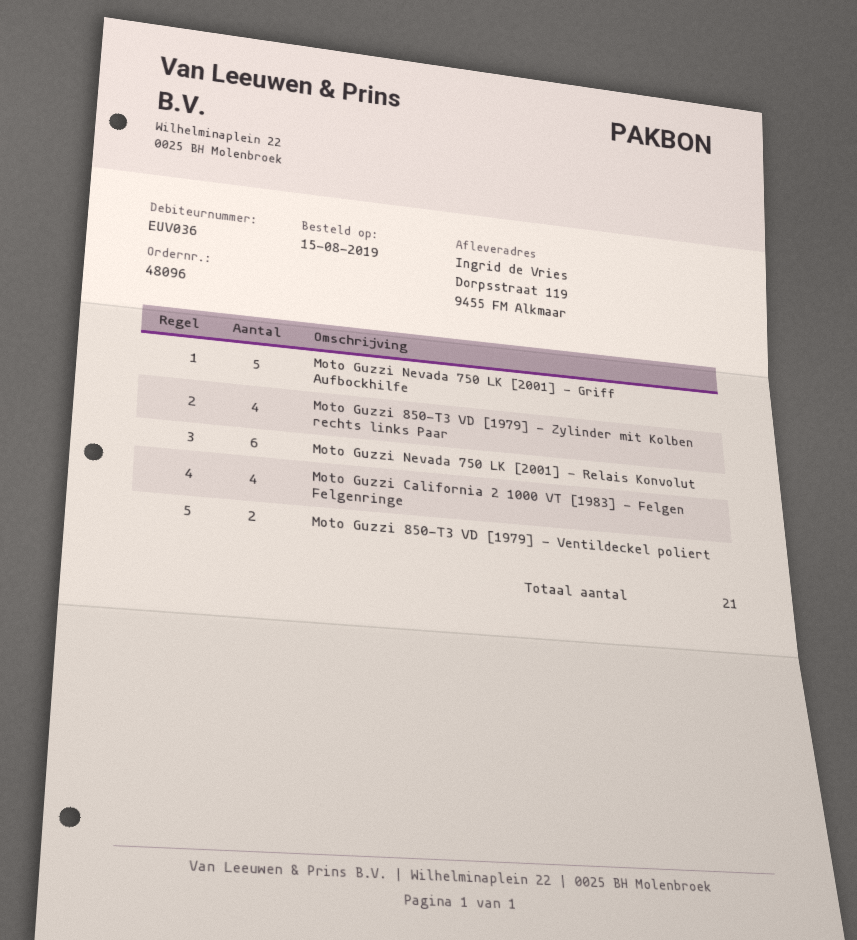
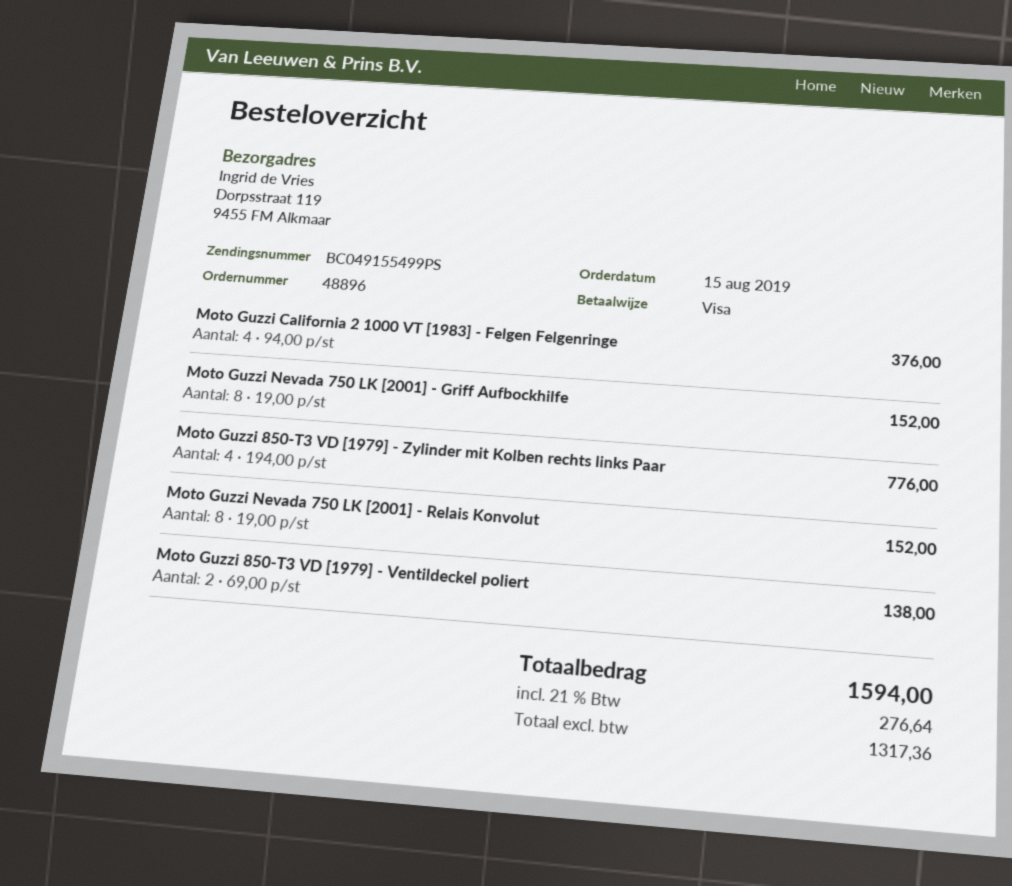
order number: 48096 -> 48896
Moto Guzzi Nevada 750 LK [2001] - Griff Aufbockhilfe: 5 -> 8
Moto Guzzi Nevada 750 LK [2001] - Relais Konvolut: 6 -> 8

